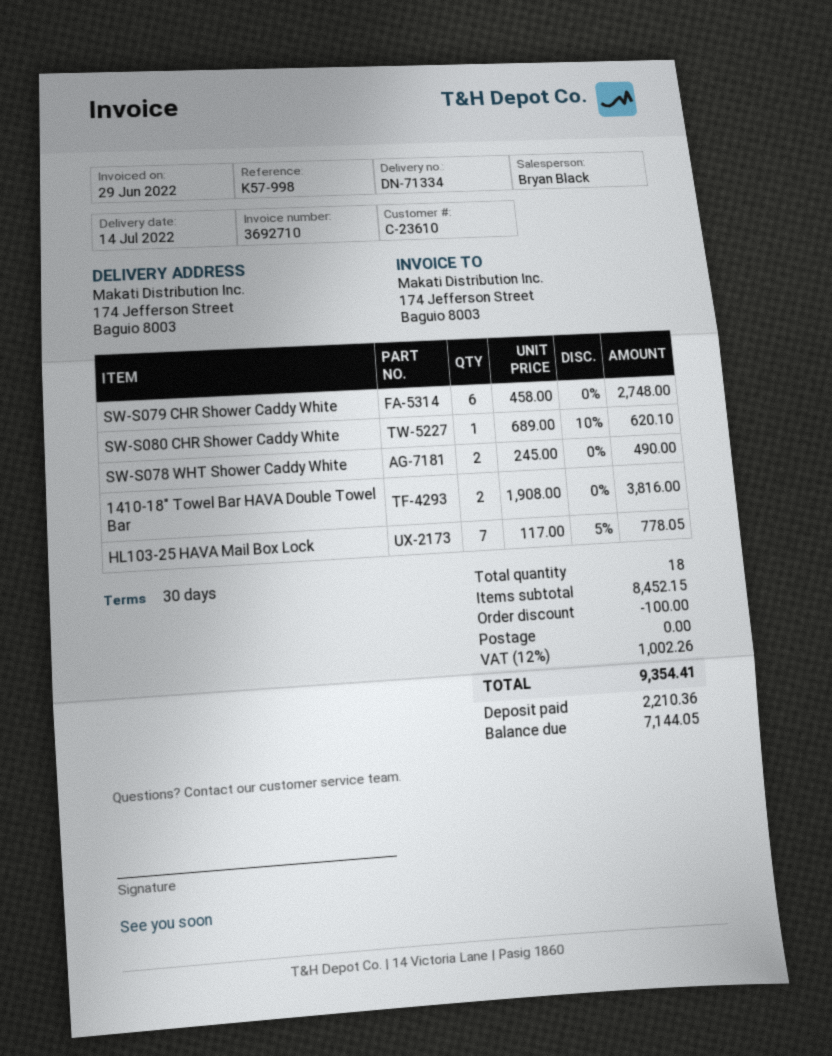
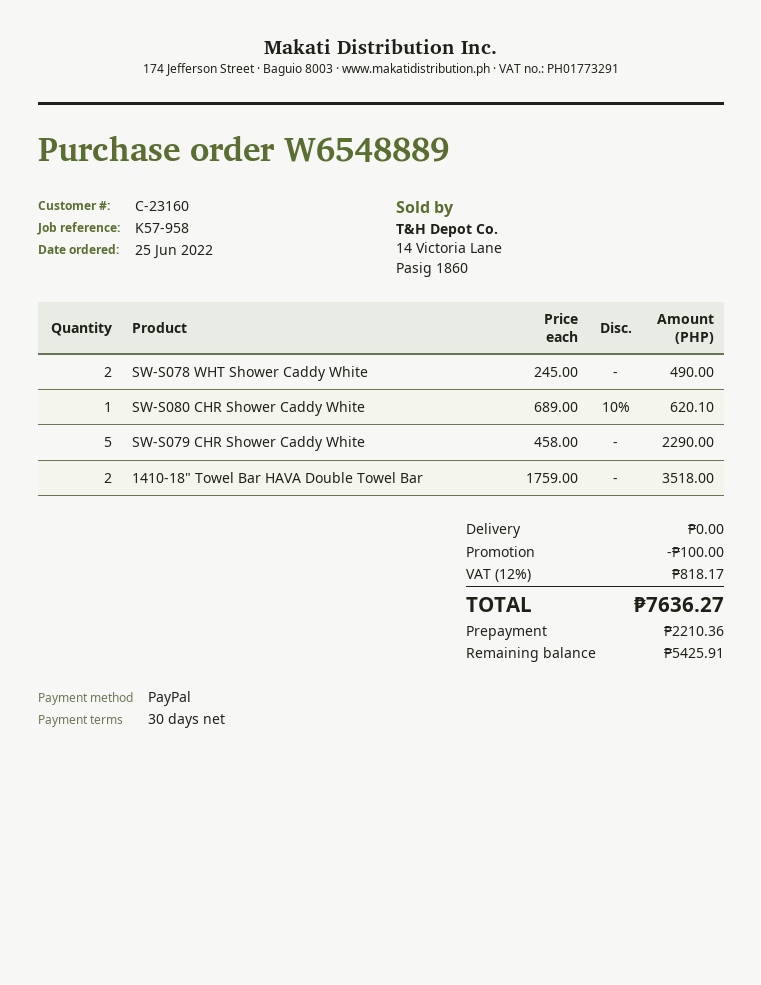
customer number: C-23610 -> C-23160
reference: K57-998 -> K57-958
SW-S079 CHR Shower Caddy White: 6 x 458.00 = 2748.00 -> 5 x 458.00 = 2290.00
1410-18" Towel Bar HAVA Double Towel Bar: 2 x 1908.00 = 3816.00 -> 2 x 1759.00 = 3518.00
HL103-25 HAVA Mail Box Lock: 7 x 117.00 - 5% = 778.05 -> none
tax: 12% = 1002.26 -> 12% = 818.17
total: 9354.41 -> 7636.27
balance: 7144.05 -> 5425.91

